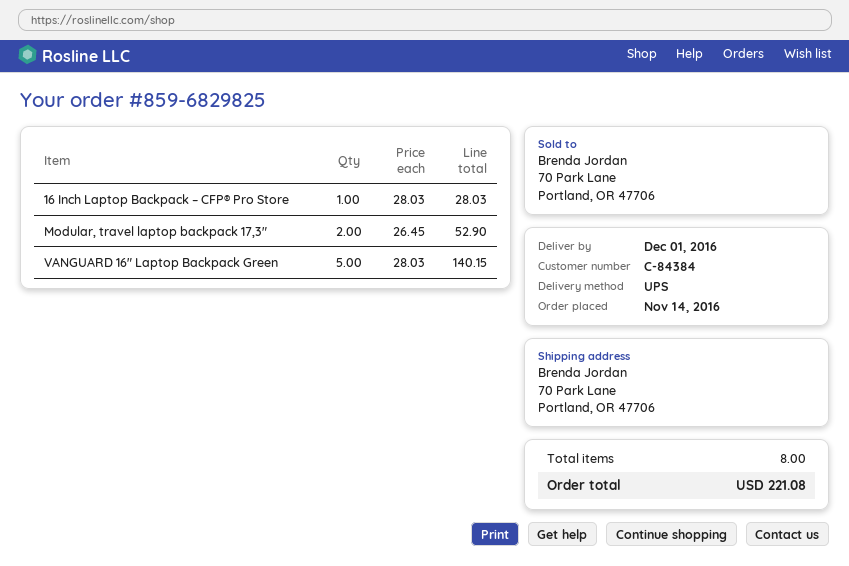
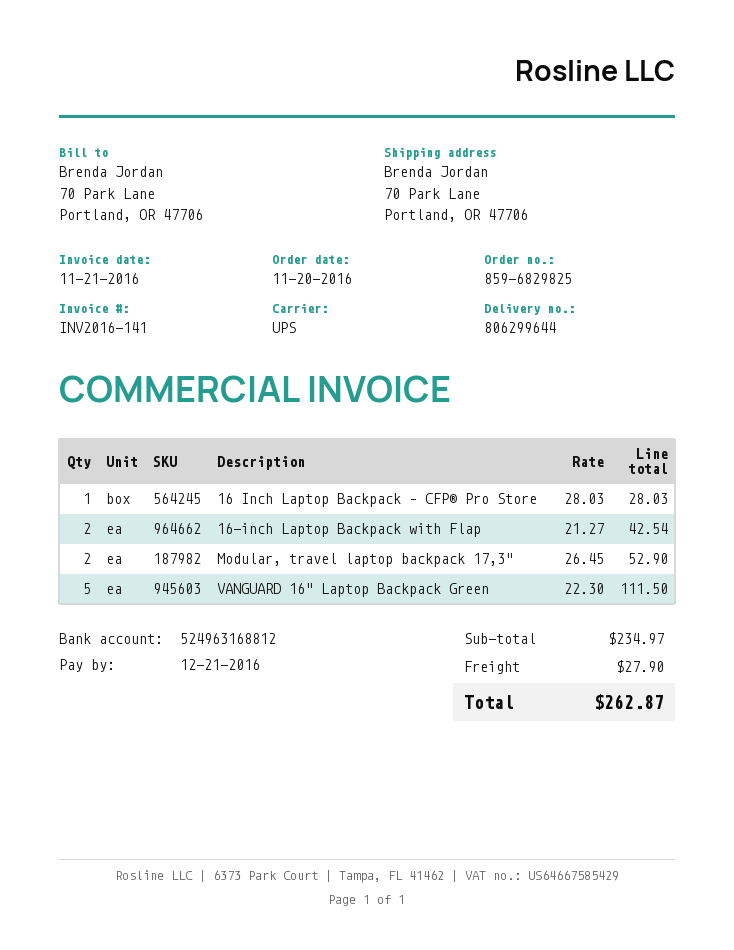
order date: 2016-11-14 -> 2016-11-20
VANGUARD 16" Laptop Backpack Green: 5 x 28.03 = 140.15 -> 5 x 22.30 = 111.50
16-inch Laptop Backpack with Flap: none -> 2 x 21.27 = 42.54
shipping: none -> 27.90
total: 221.08 -> 262.87

